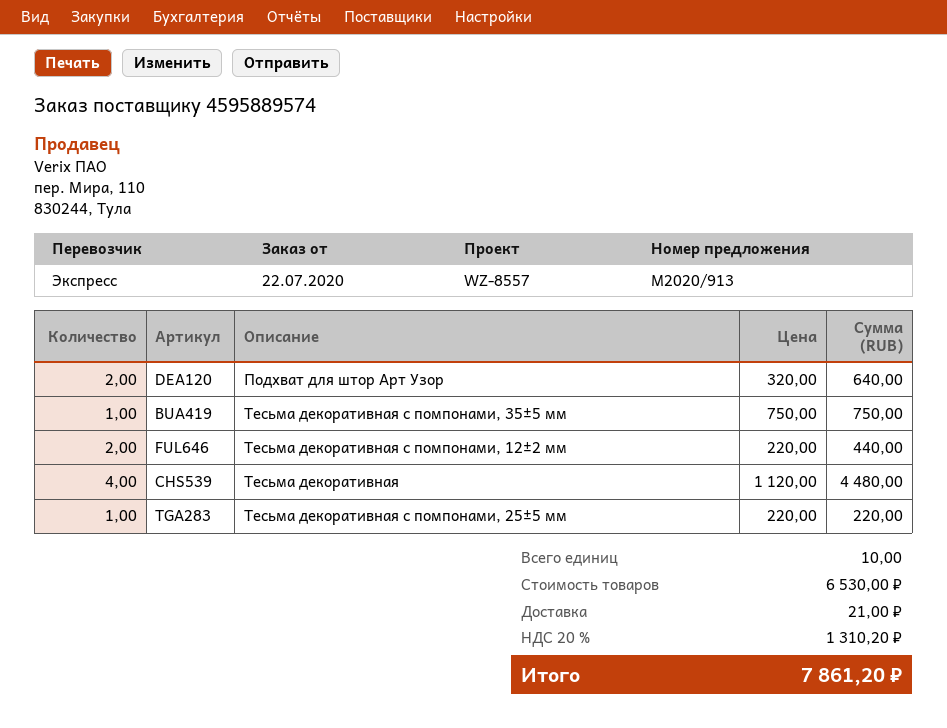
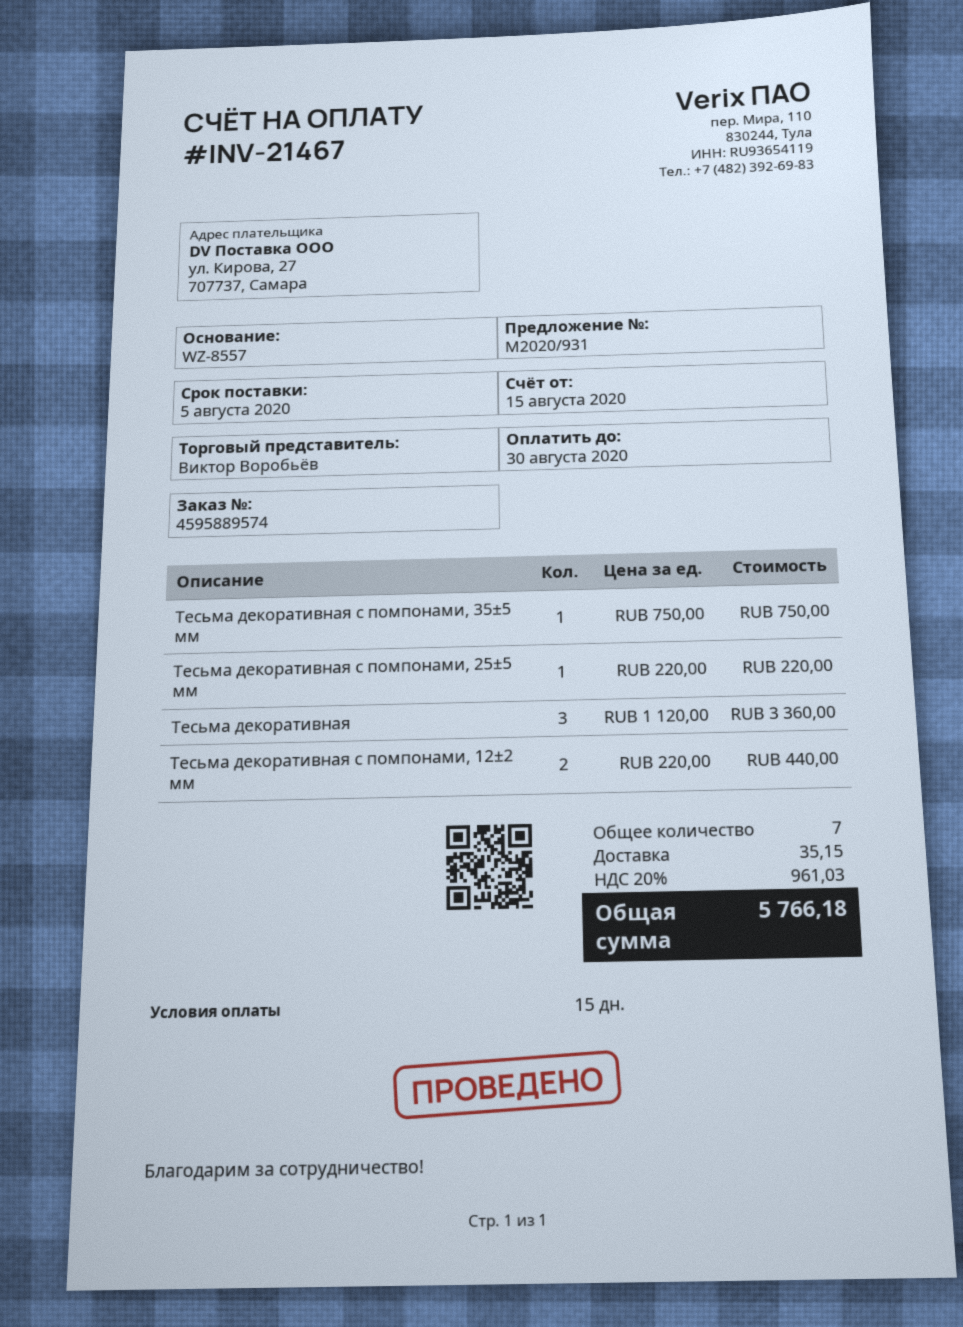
quote number: M2020/913 -> M2020/931
Подхват для штор Арт Узор: 2 x 320.00 = 640.00 -> none
Тесьма декоративная: 4 x 1120.00 = 4480.00 -> 3 x 1120.00 = 3360.00
total quantity: 10 -> 7
shipping: 21.00 -> 35.15
tax: 20% = 1310.20 -> 20% = 961.03
total: 7861.20 -> 5766.18

